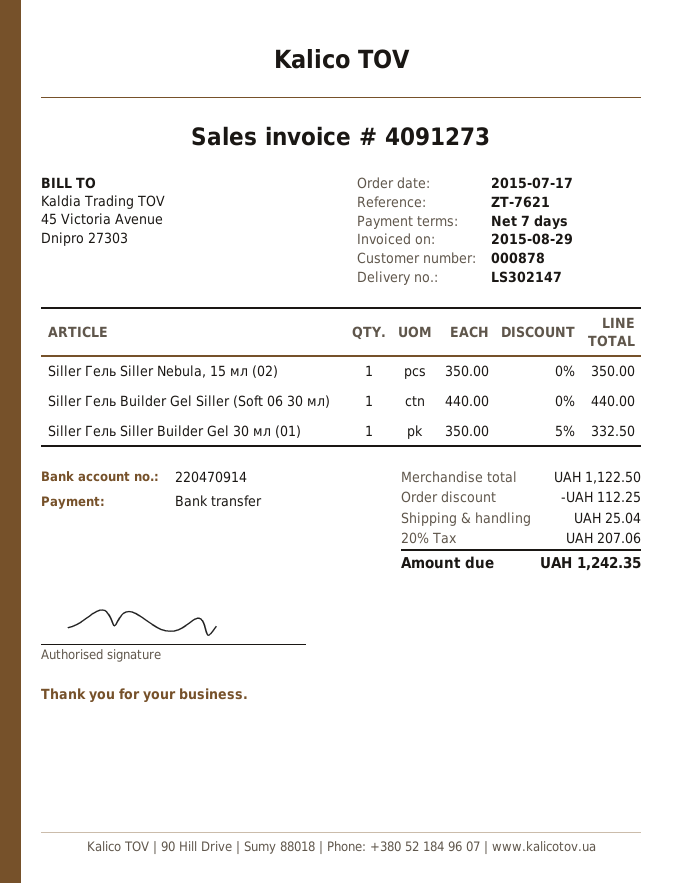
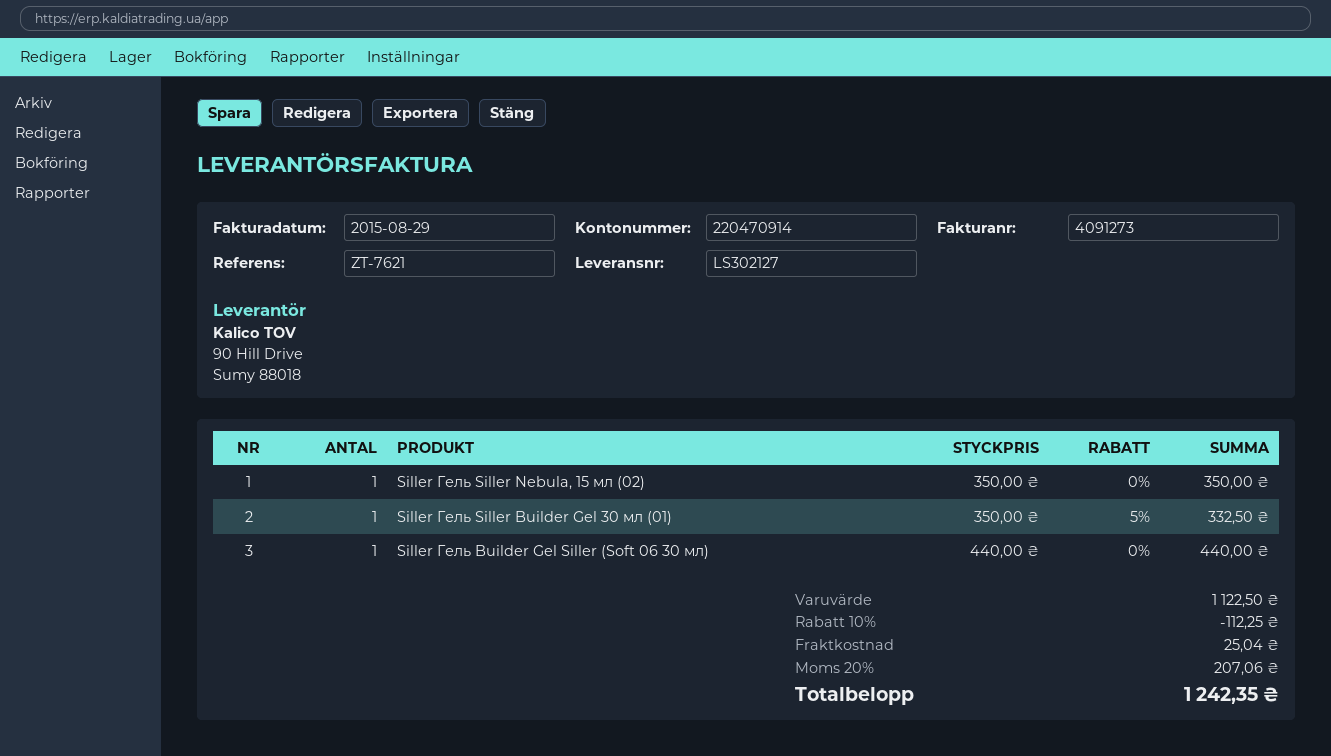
delivery note number: LS302147 -> LS302127

